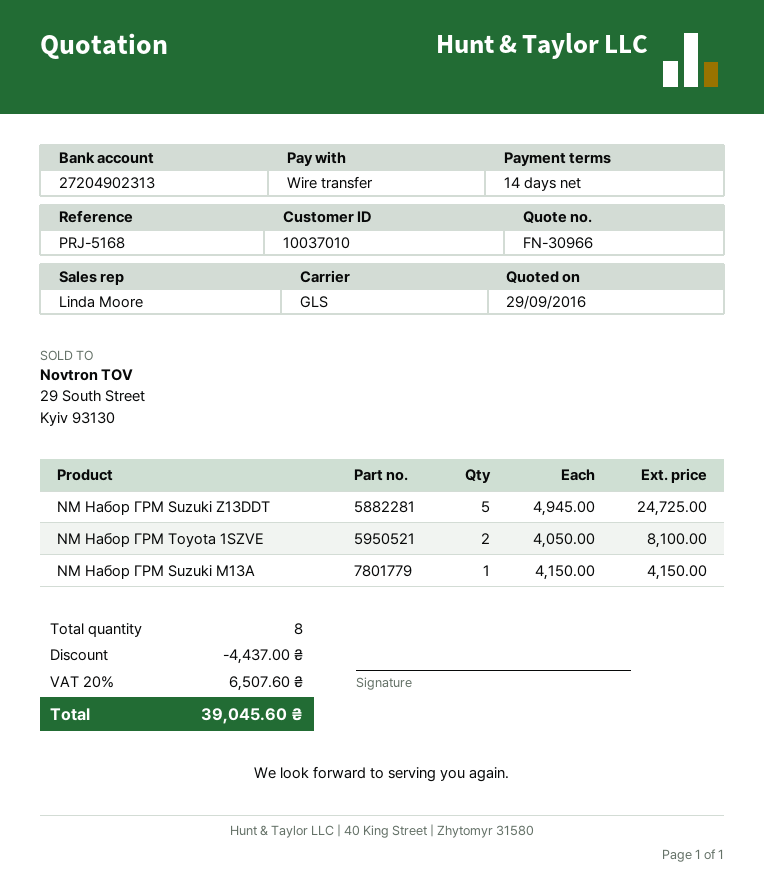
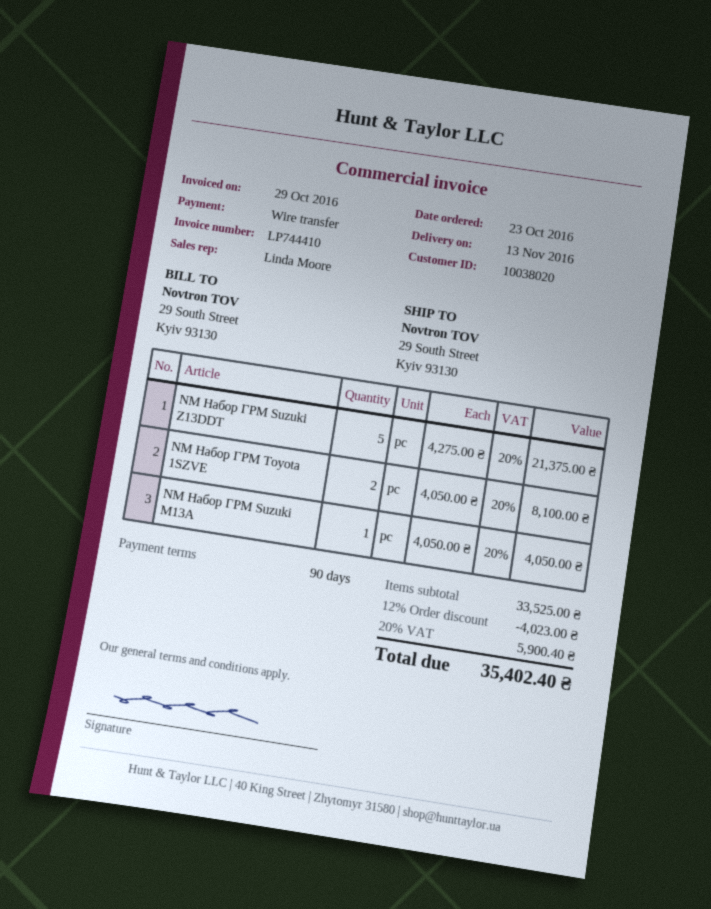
payment terms: 14 days -> 90 days
customer number: 10037010 -> 10038020
NM Набор ГРМ Suzuki Z13DDT: 5 x 4945.00 = 24725.00 -> 5 x 4275.00 = 21375.00
NM Набор ГРМ Suzuki M13A: 1 x 4150.00 = 4150.00 -> 1 x 4050.00 = 4050.00
discount: 4437.00 -> 4023.00
tax: 20% = 6507.60 -> 20% = 5900.40
total: 39045.60 -> 35402.40

